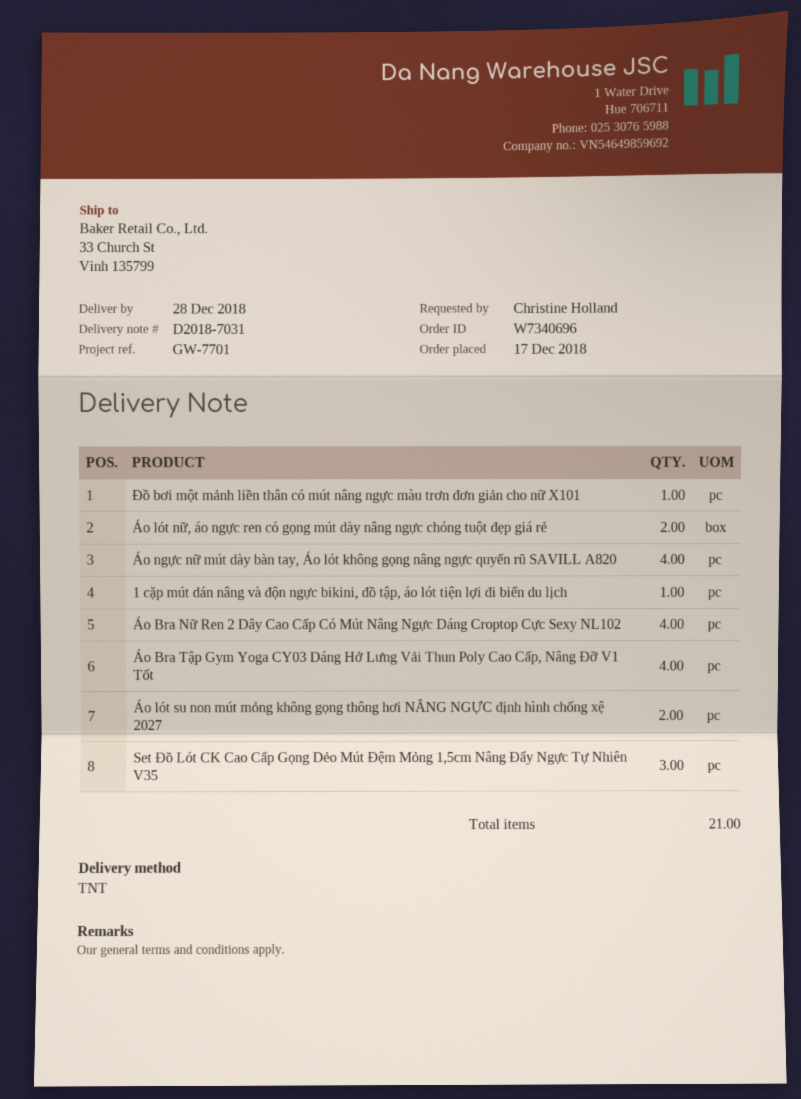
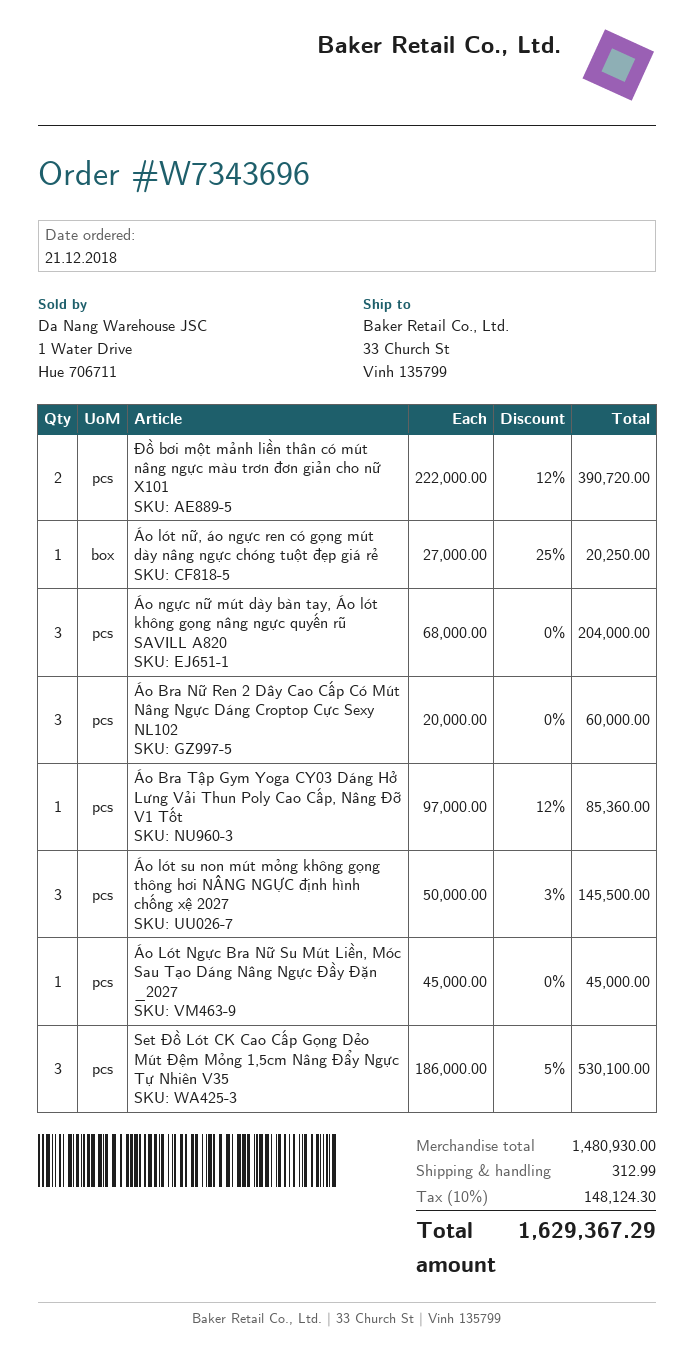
order number: W7340696 -> W7343696
order date: 2018-12-17 -> 2018-12-21
Đồ bơi một mảnh liền thân có mút nâng ngực màu trơn đơn giản cho nữ X101: 1 -> 2
Áo lót nữ, áo ngực ren có gọng mút dày nâng ngực chóng tuột đẹp giá rẻ: 2 -> 1
Áo ngực nữ mút dày bàn tay, Áo lót không gọng nâng ngực quyến rũ SAVILL A820: 4 -> 3
1 cặp mút dán nâng và độn ngực bikini, đồ tập, áo lót tiện lợi đi biển du lịch: 1 -> none
Áo Bra Nữ Ren 2 Dây Cao Cấp Có Mút Nâng Ngực Dáng Croptop Cực Sexy NL102: 4 -> 3
Áo Bra Tập Gym Yoga CY03 Dáng Hở Lưng Vải Thun Poly Cao Cấp, Nâng Đỡ V1 Tốt: 4 -> 1
Áo lót su non mút mỏng không gọng thông hơi NÂNG NGỰC định hình chống xệ 2027: 2 -> 3
Áo Lót Ngực Bra Nữ Su Mút Liền, Móc Sau Tạo Dáng Nâng Ngực Đầy Đặn _2027: none -> 1

